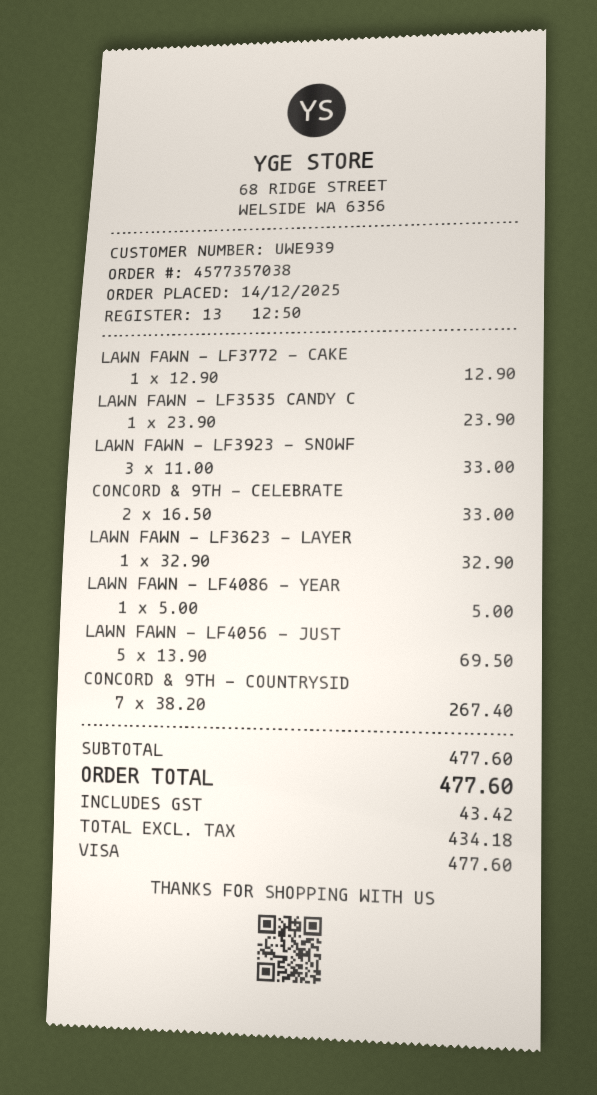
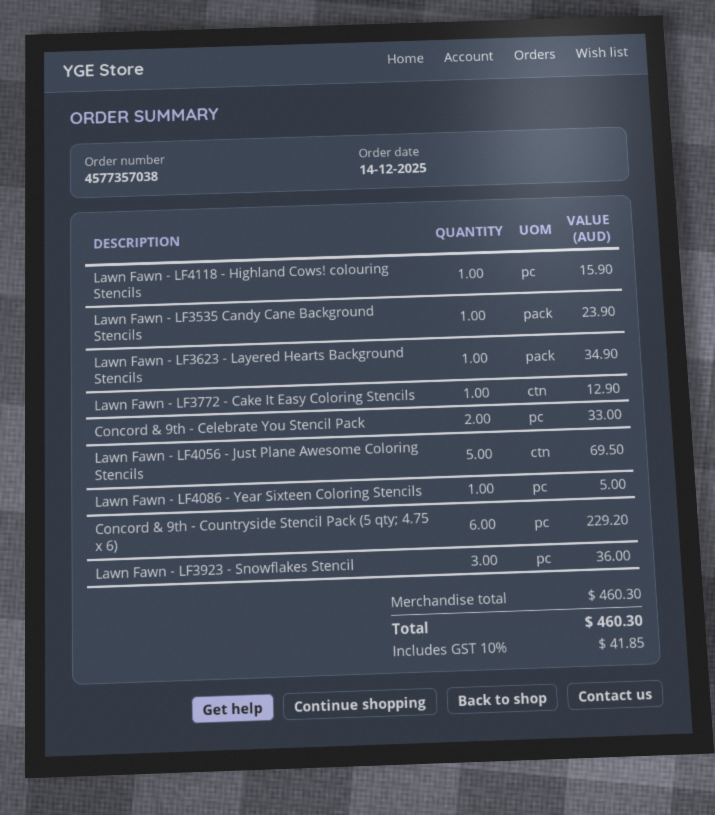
LAWN FAWN - LF3923 - SNOWF: 3 for 33.00 -> 3 for 36.00
LAWN FAWN - LF3623 - LAYER: 1 for 32.90 -> 1 for 34.90
CONCORD & 9TH - COUNTRYSID: 7 for 267.40 -> 6 for 229.20
Lawn Fawn - LF4118 - Highland Cows! colouring Stencils: none -> 1 for 15.90
subtotal: 477.60 -> 460.30
tax: 43.42 -> 41.85
total: 477.60 -> 460.30

